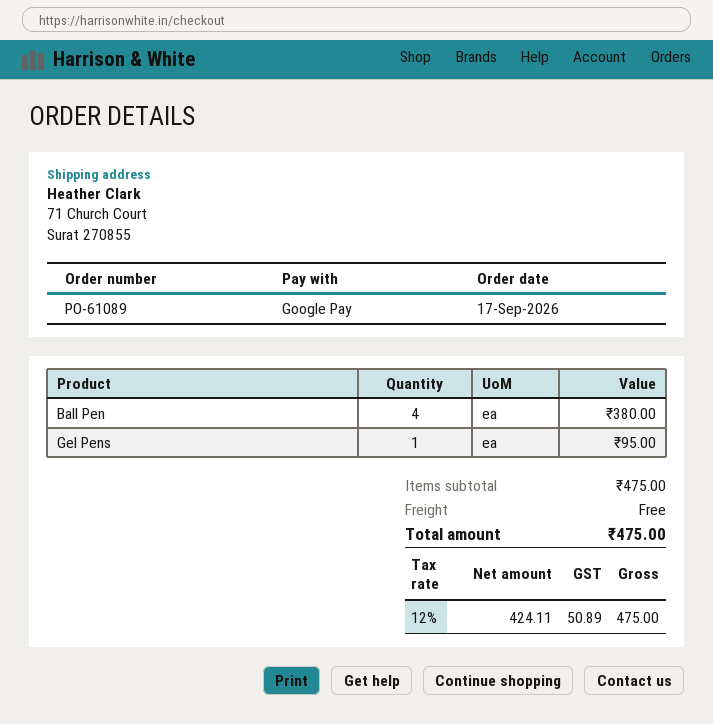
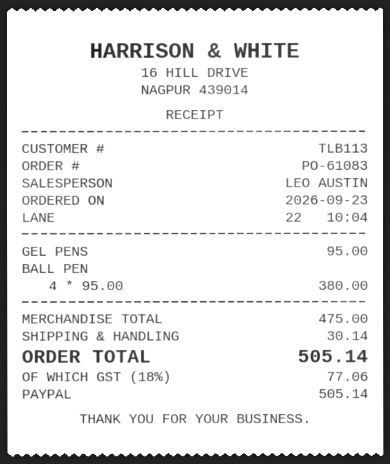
order number: PO-61089 -> PO-61083
order date: 2026-09-17 -> 2026-09-23
payment method: Google Pay -> PayPal
shipping: 0.00 -> 30.14
tax: 12% = 50.89 -> 18% = 77.06
total: 475.00 -> 505.14

